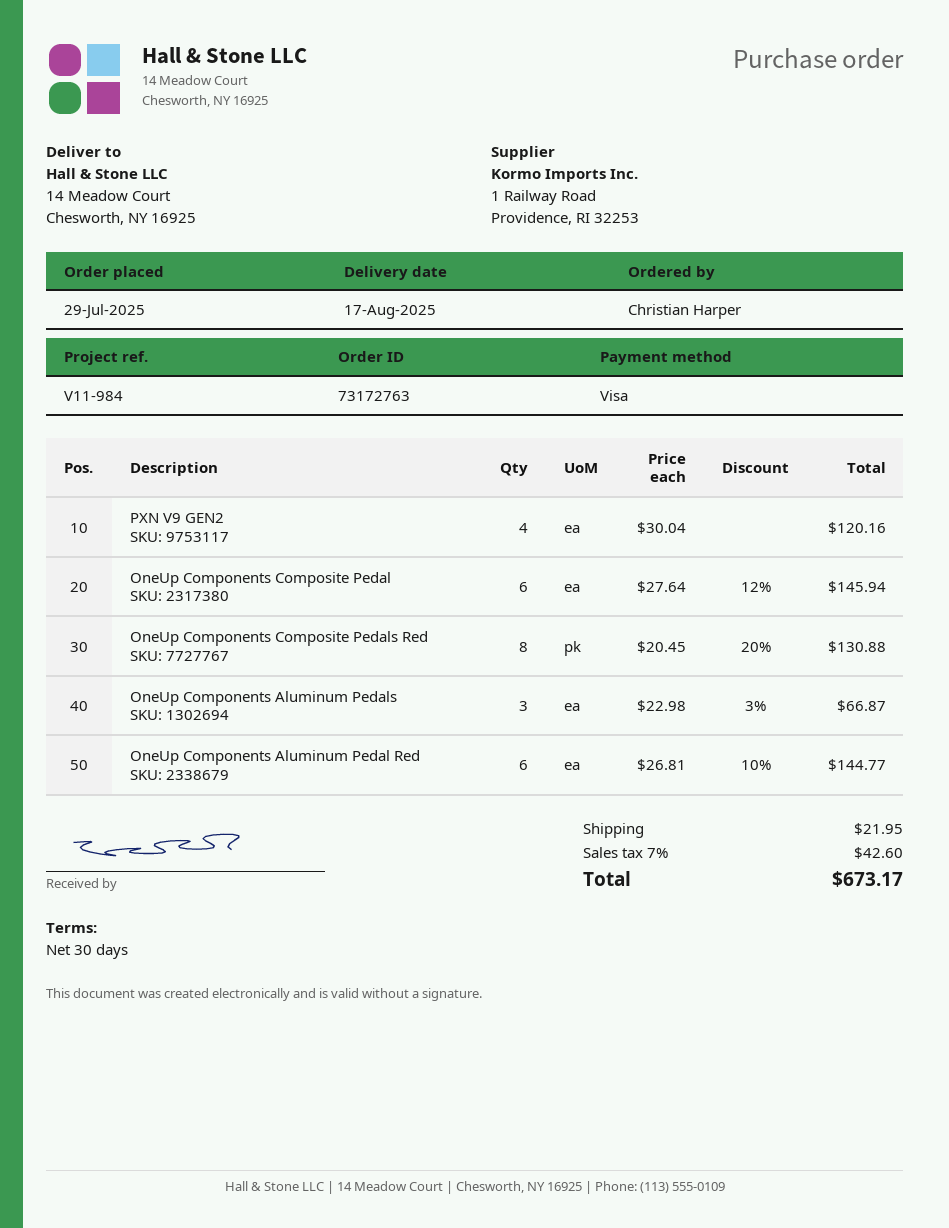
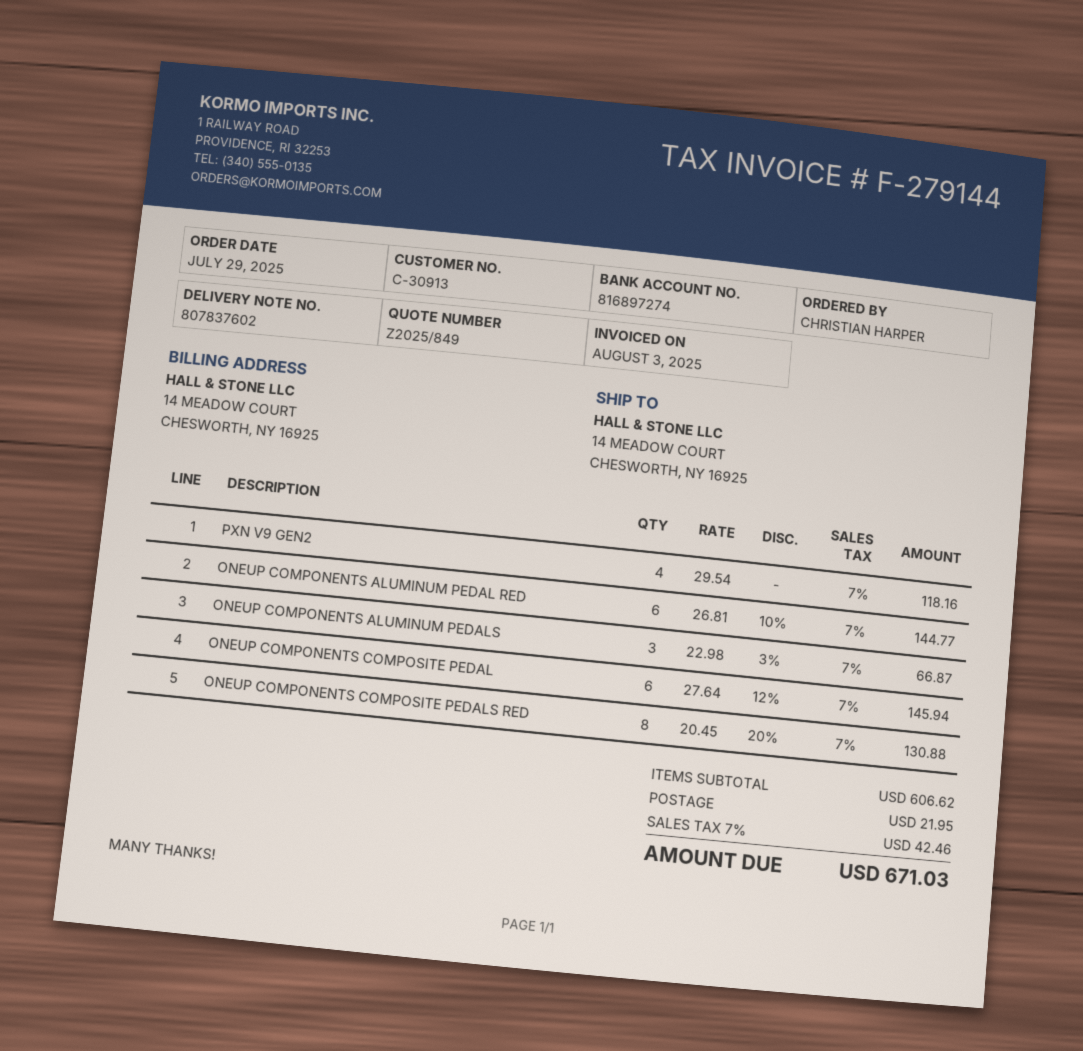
PXN V9 GEN2: 4 x 30.04 = 120.16 -> 4 x 29.54 = 118.16
tax: 7% = 42.60 -> 7% = 42.46
total: 673.17 -> 671.03

